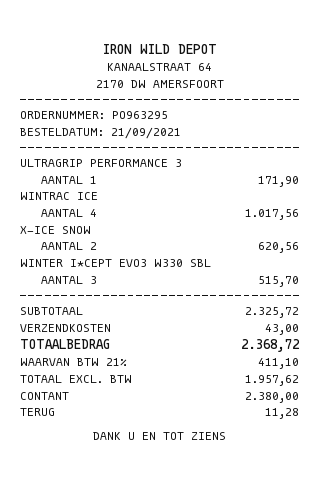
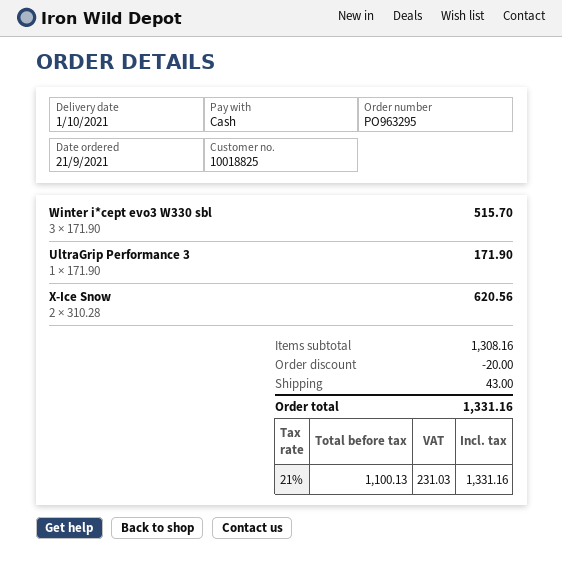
WINTRAC ICE: 4 for 1017.56 -> none
subtotal: 2325.72 -> 1308.16
discount: none -> 20.00
net: 1957.62 -> 1100.13
tax: 21% = 411.10 -> 21% = 231.03
total: 2368.72 -> 1331.16

